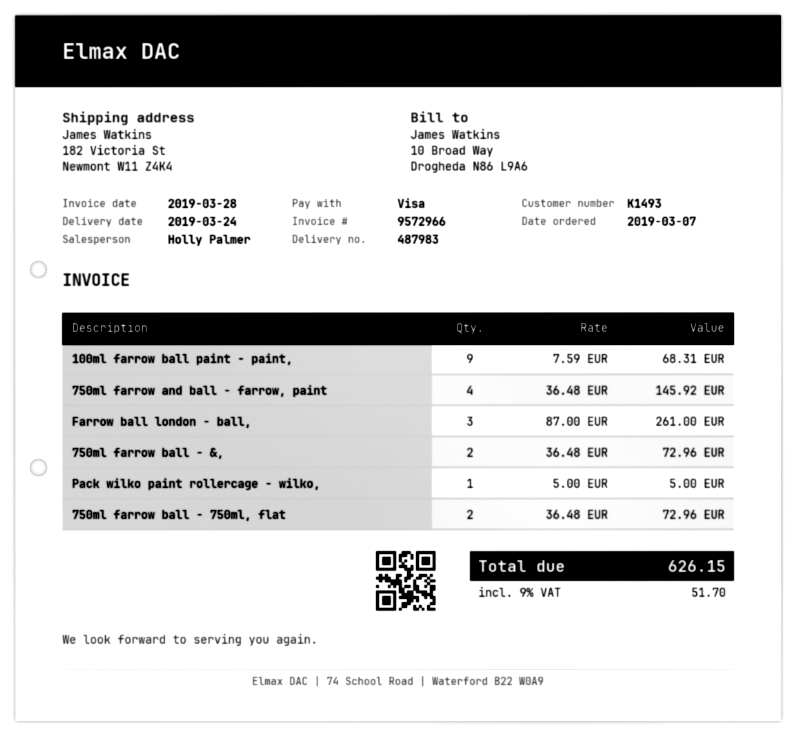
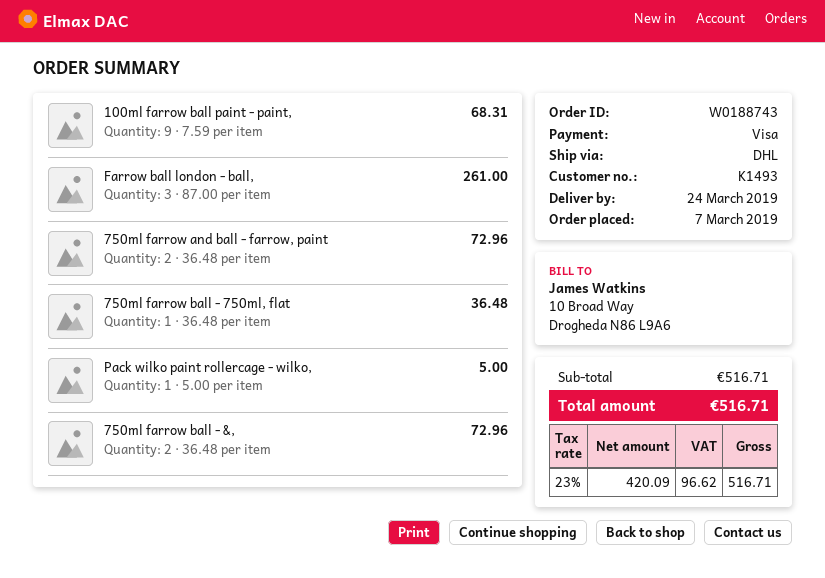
750ml farrow and ball - farrow, paint: 4 x 36.48 = 145.92 -> 2 x 36.48 = 72.96
750ml farrow ball - 750ml, flat: 2 x 36.48 = 72.96 -> 1 x 36.48 = 36.48
tax: 9% = 51.70 -> 23% = 96.62
total: 626.15 -> 516.71

